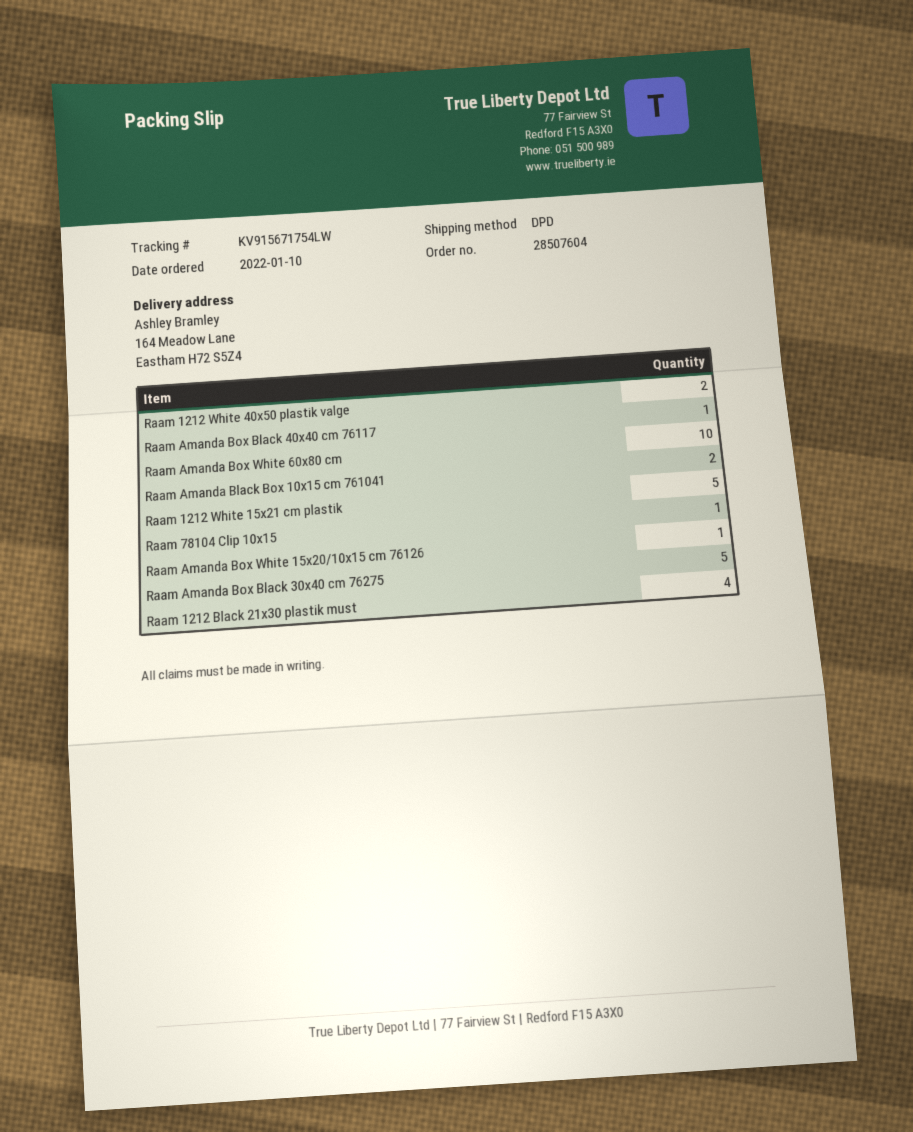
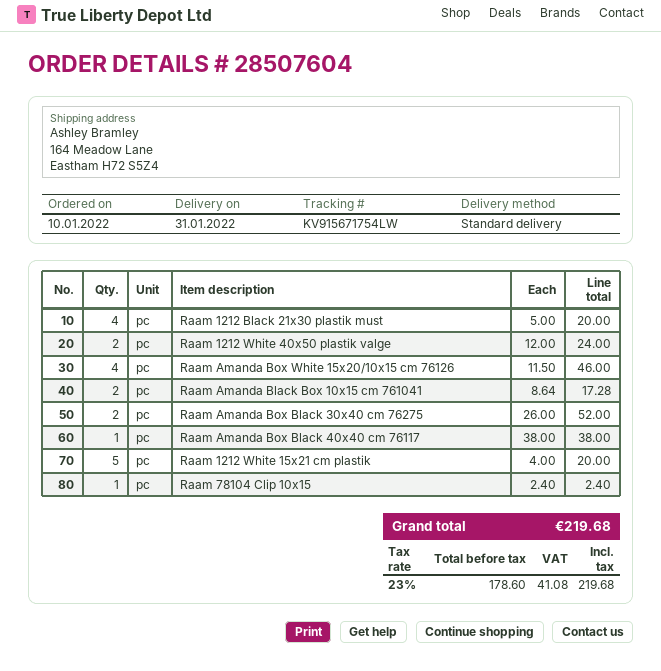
shipping method: DPD -> standard
Raam Amanda Box White 60x80 cm: 10 -> none
Raam Amanda Box White 15x20/10x15 cm 76126: 1 -> 4
Raam Amanda Box Black 30x40 cm 76275: 5 -> 2

